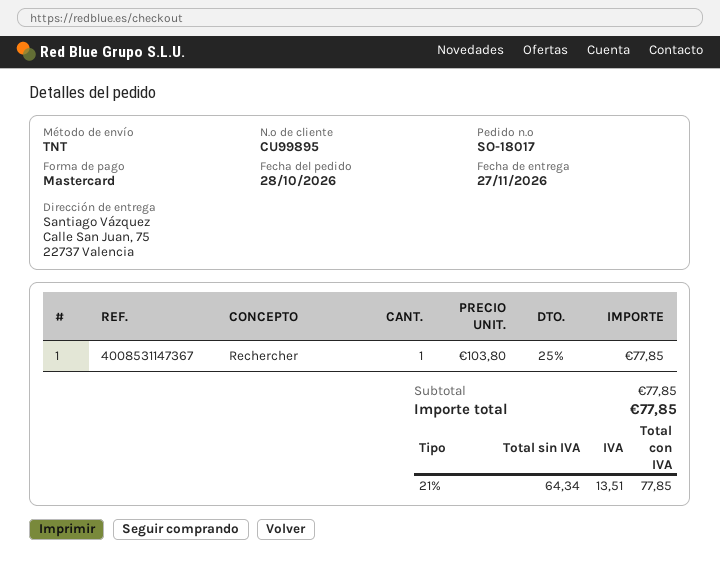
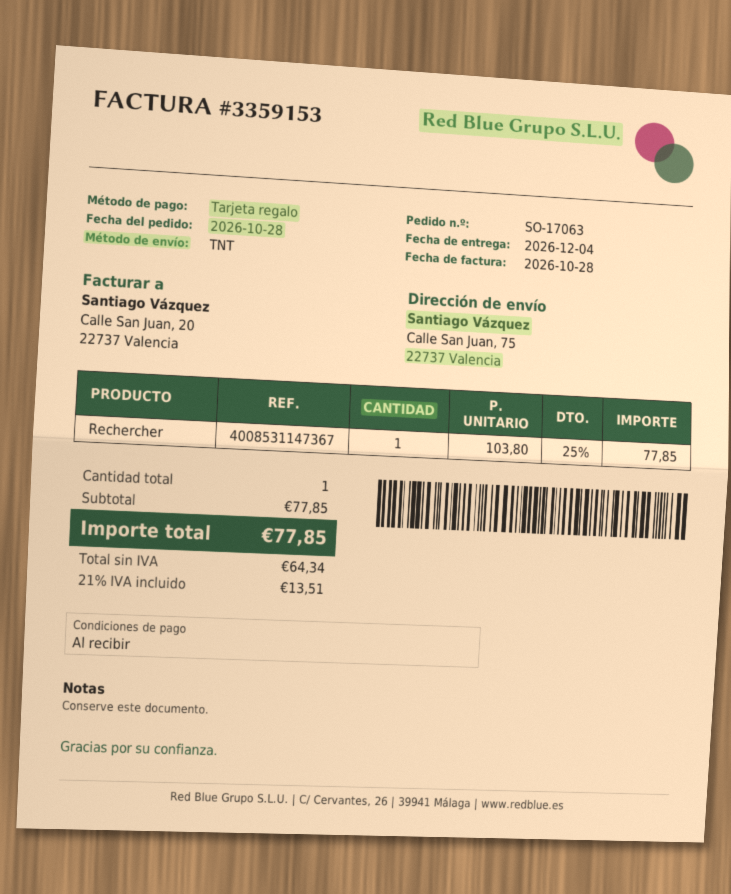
order number: SO-18017 -> SO-17063
delivery date: 2026-11-27 -> 2026-12-04
payment method: Mastercard -> gift card

